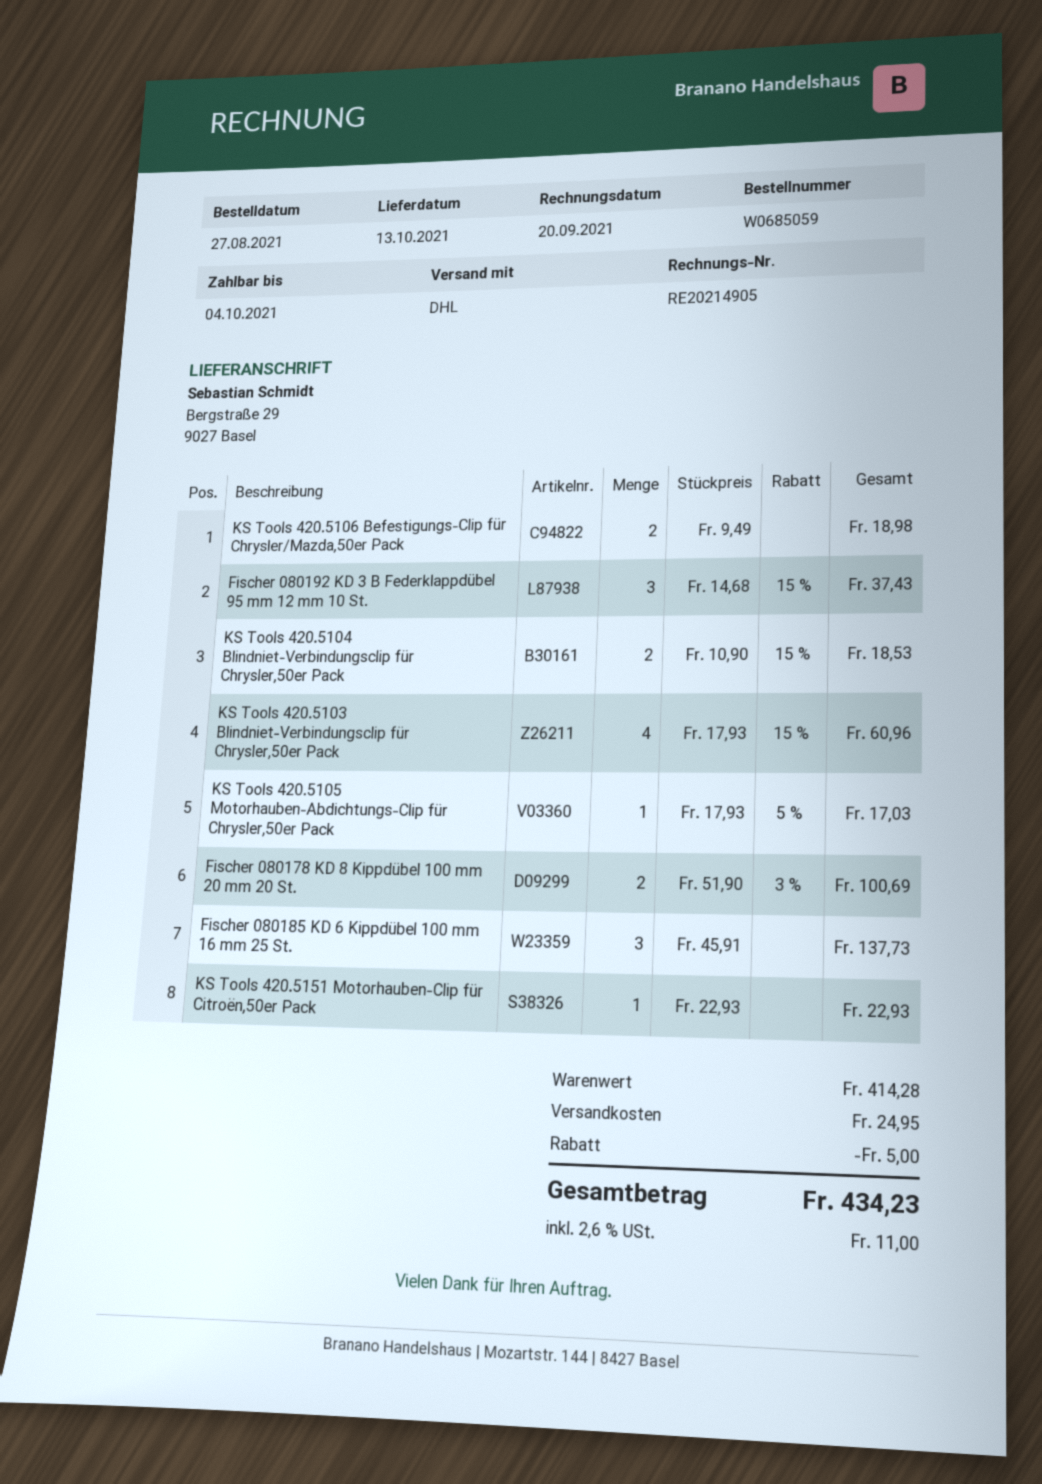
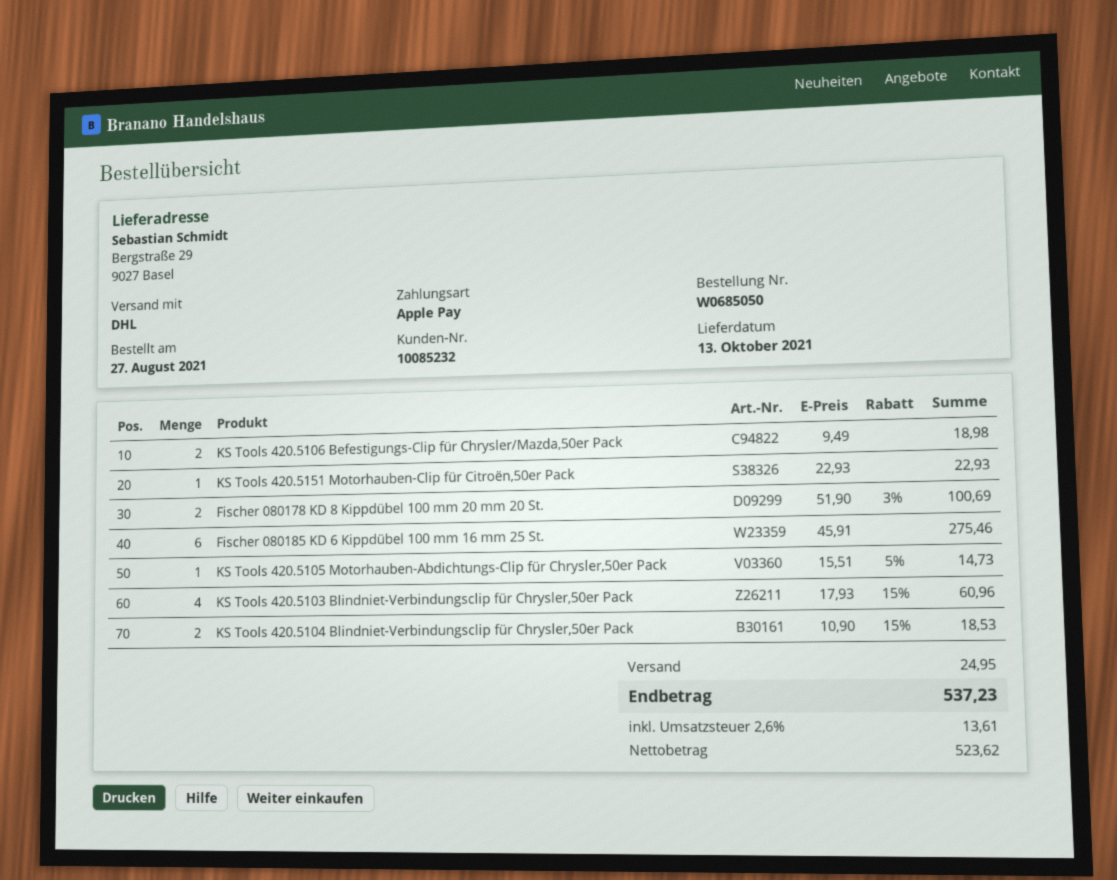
order number: W0685059 -> W0685050
Fischer 080192 KD 3 B Federklappdübel 95 mm 12 mm 10 St.: 3 x 14.68 - 15% = 37.43 -> none
KS Tools 420.5105 Motorhauben-Abdichtungs-Clip für Chrysler,50er Pack: 1 x 17.93 - 5% = 17.03 -> 1 x 15.51 - 5% = 14.73
Fischer 080185 KD 6 Kippdübel 100 mm 16 mm 25 St.: 3 x 45.91 = 137.73 -> 6 x 45.91 = 275.46
discount: 5.00 -> none
tax: 2.6% = 11.00 -> 2.6% = 13.61
total: 434.23 -> 537.23

